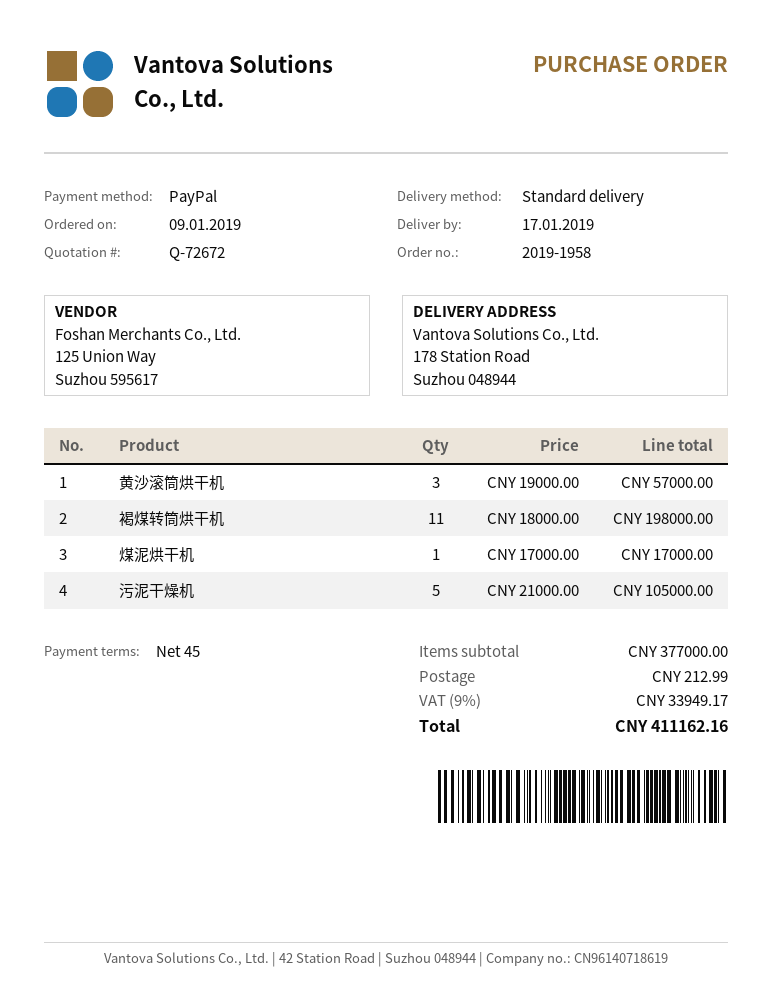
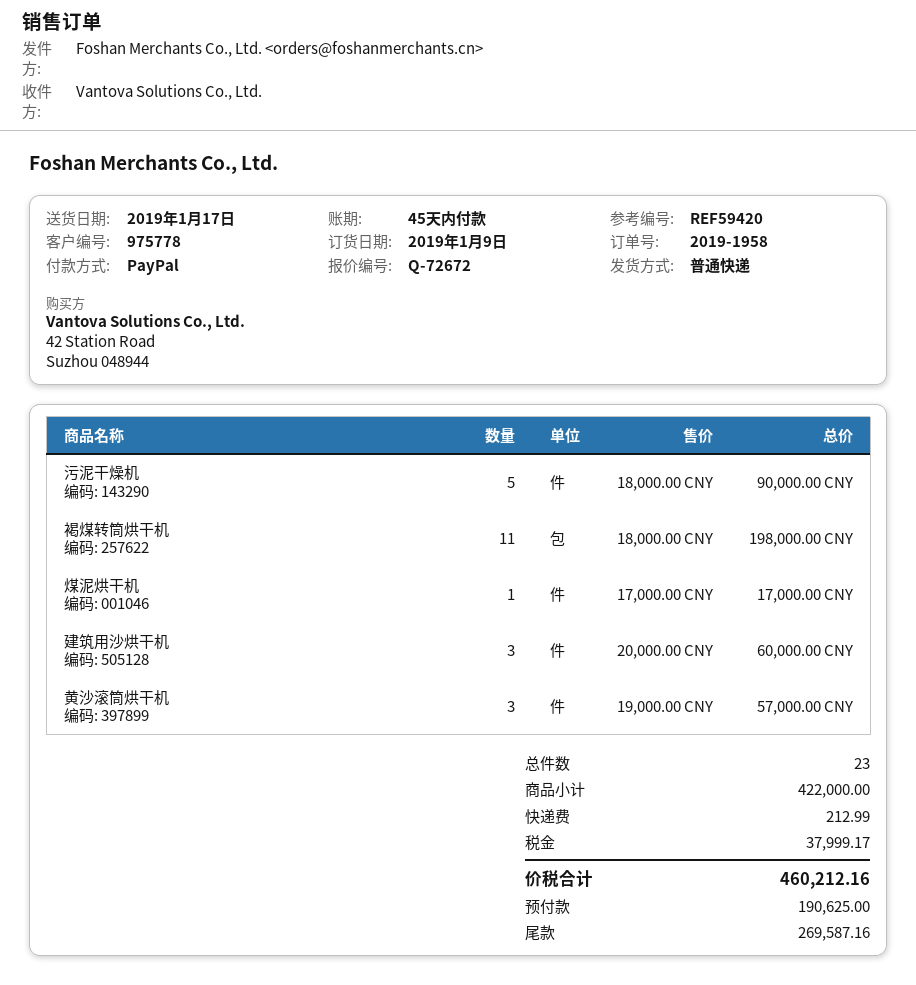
污泥干燥机: 5 x 21000.00 = 105000.00 -> 5 x 18000.00 = 90000.00
建筑用沙烘干机: none -> 3 x 20000.00 = 60000.00
subtotal: 377000.00 -> 422000.00
tax: 33949.17 -> 37999.17
total: 411162.16 -> 460212.16

